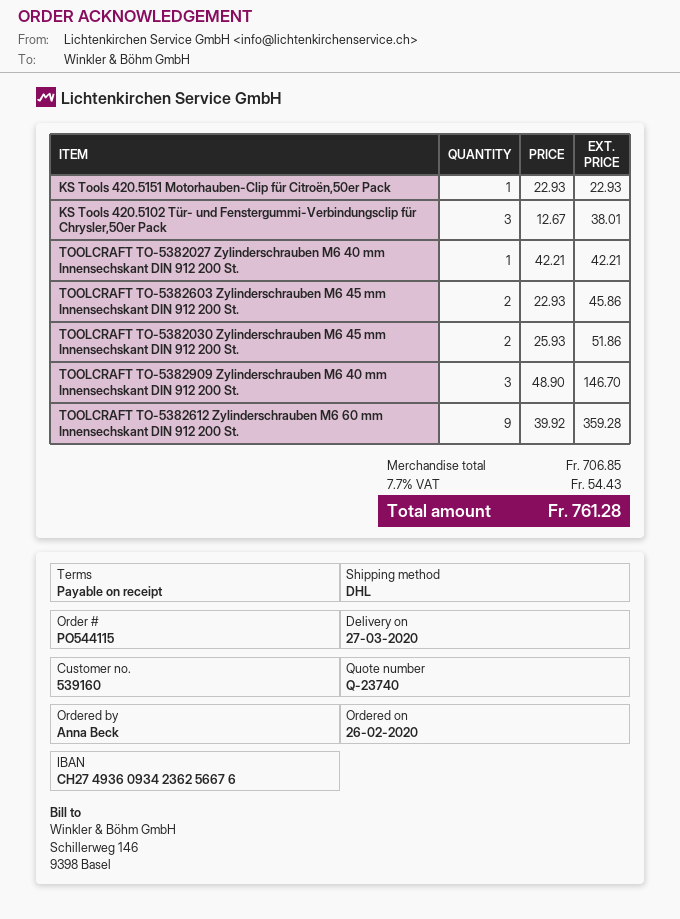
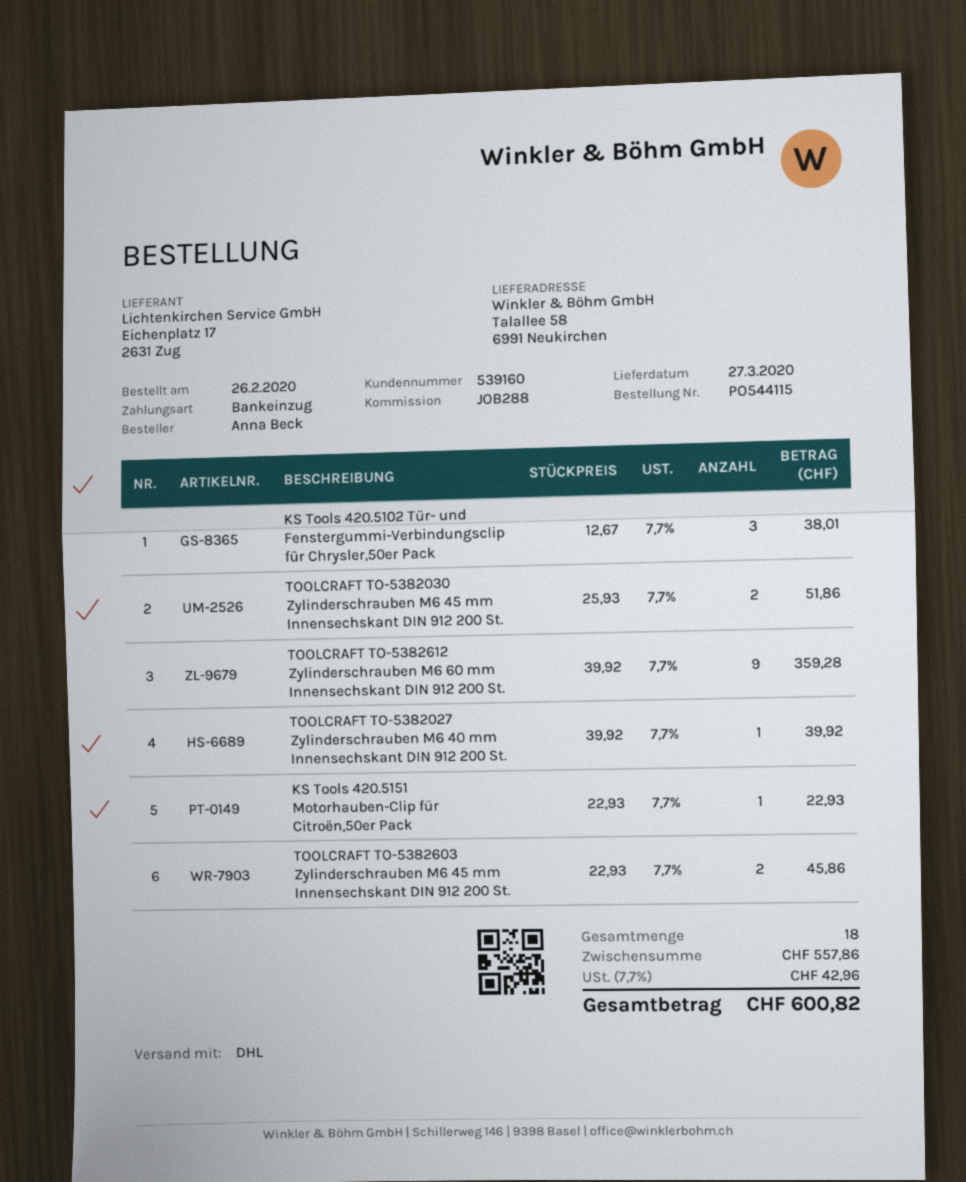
TOOLCRAFT TO-5382027 Zylinderschrauben M6 40 mm Innensechskant DIN 912 200 St.: 1 x 42.21 = 42.21 -> 1 x 39.92 = 39.92
TOOLCRAFT TO-5382909 Zylinderschrauben M6 40 mm Innensechskant DIN 912 200 St.: 3 x 48.90 = 146.70 -> none
subtotal: 706.85 -> 557.86
tax: 7.7% = 54.43 -> 7.7% = 42.96
total: 761.28 -> 600.82

